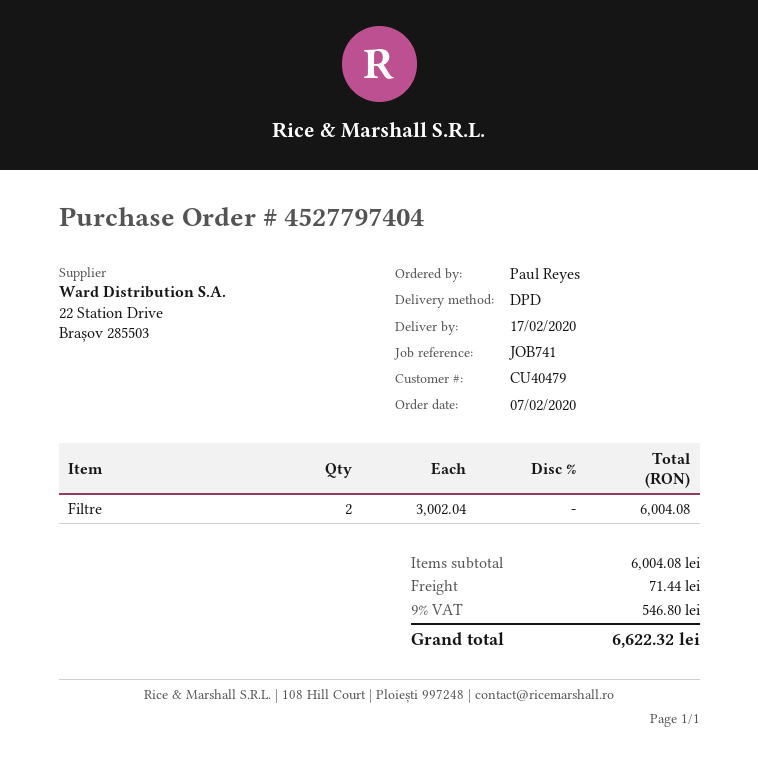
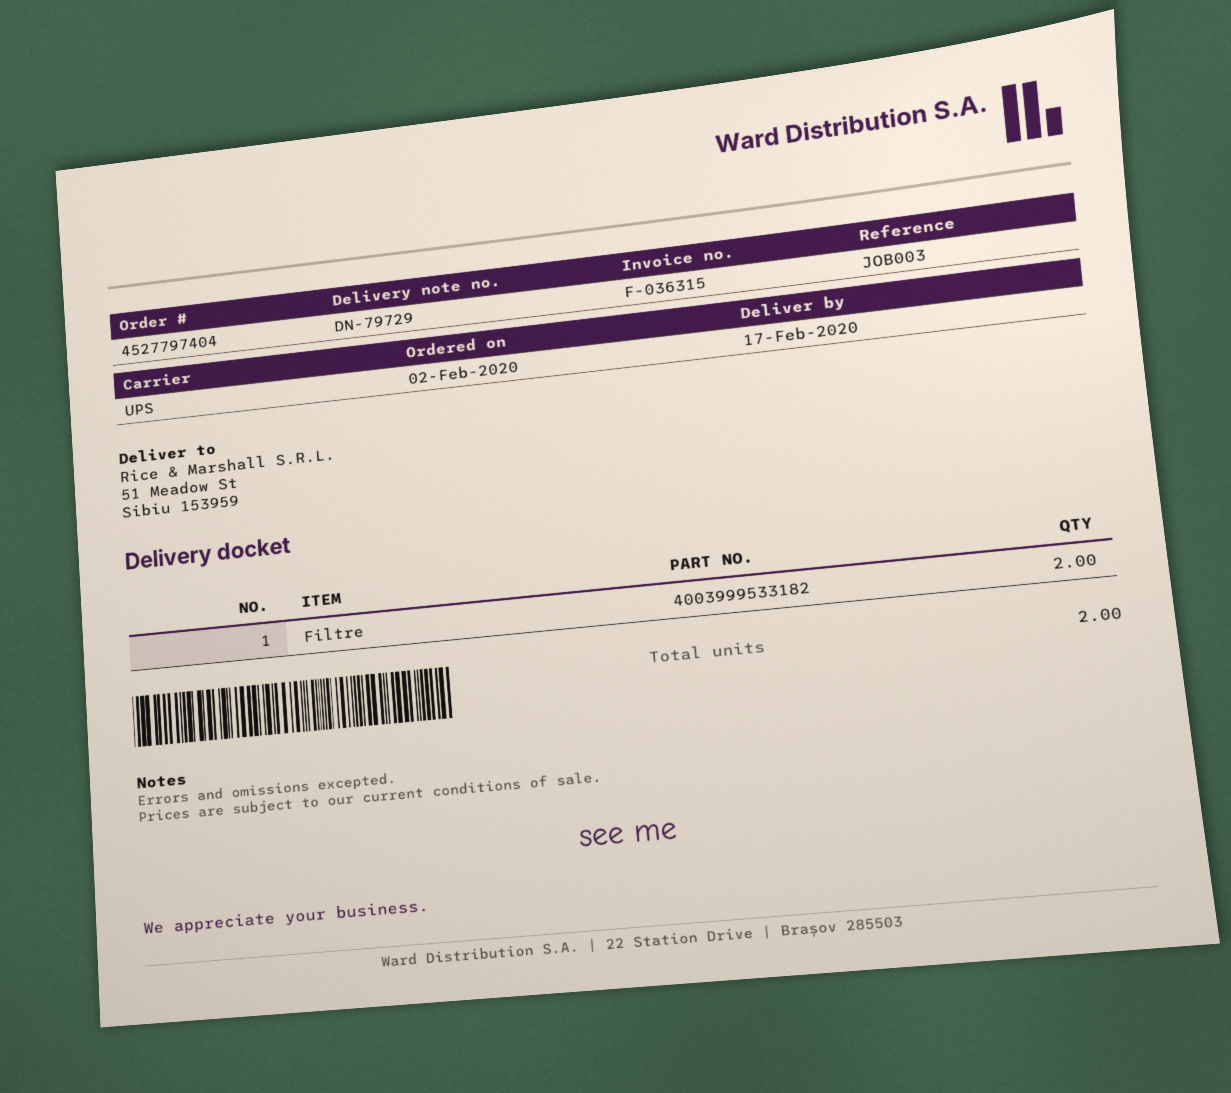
order date: 2020-02-07 -> 2020-02-02
reference: JOB741 -> JOB003
shipping method: DPD -> UPS

